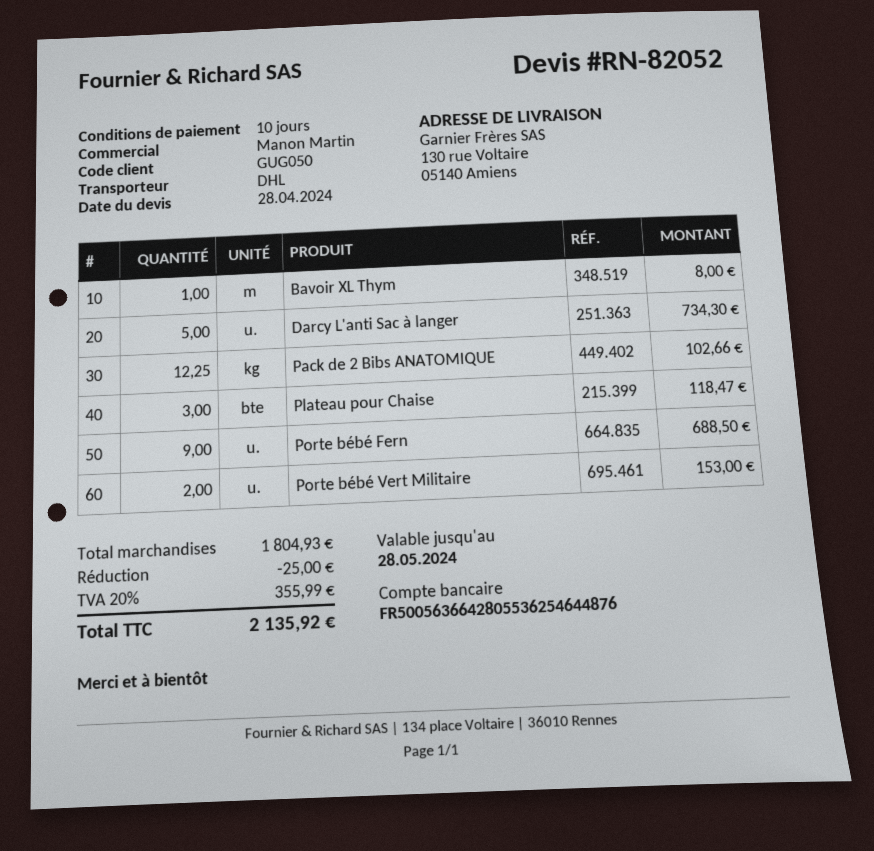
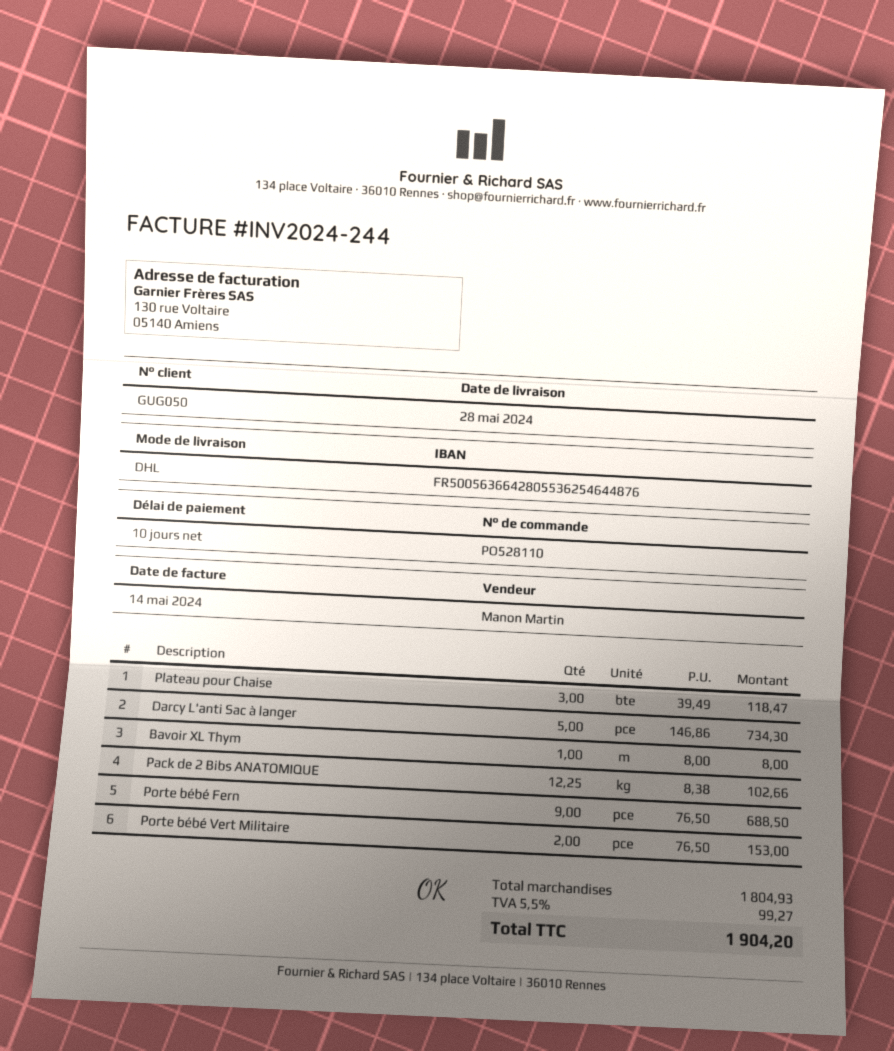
discount: 25.00 -> none
tax: 20% = 355.99 -> 5.5% = 99.27
total: 2135.92 -> 1904.20

